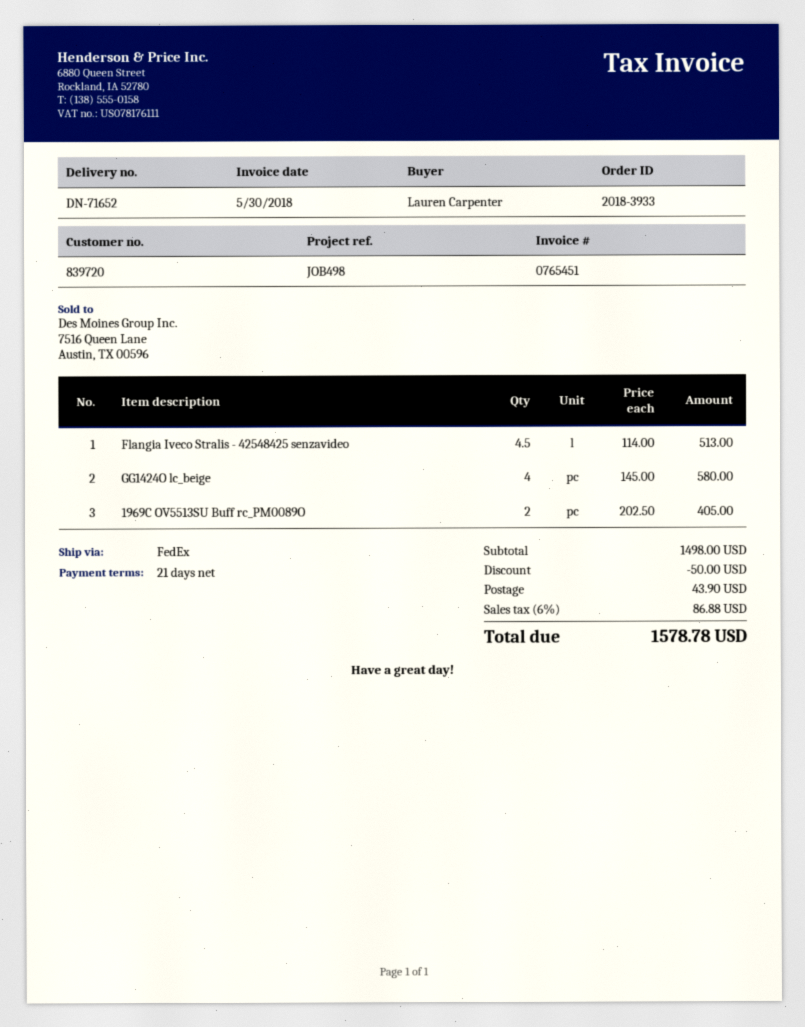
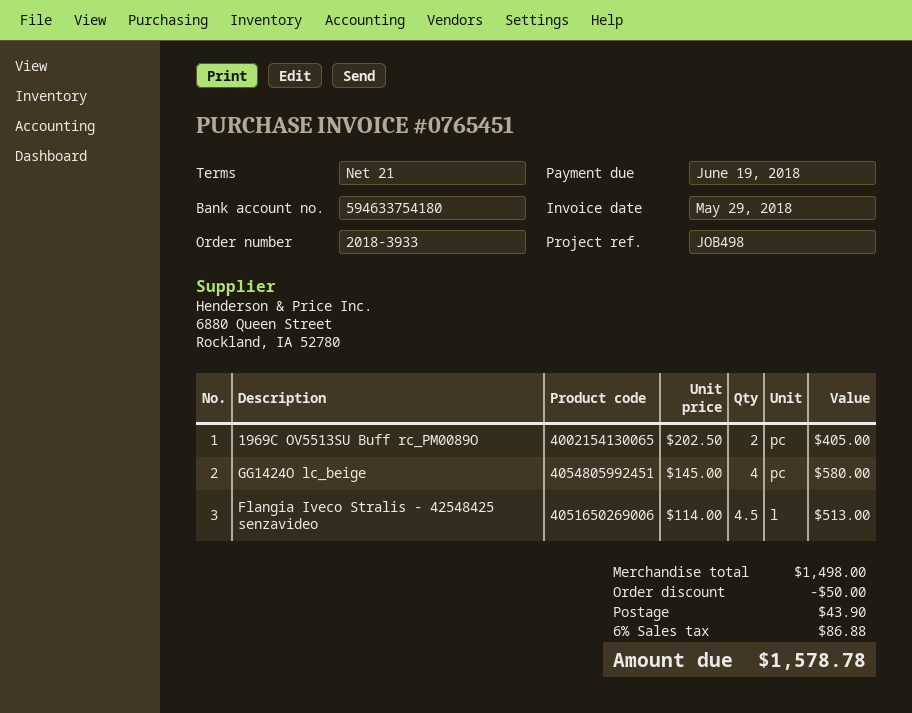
invoice date: 2018-05-30 -> 2018-05-29

